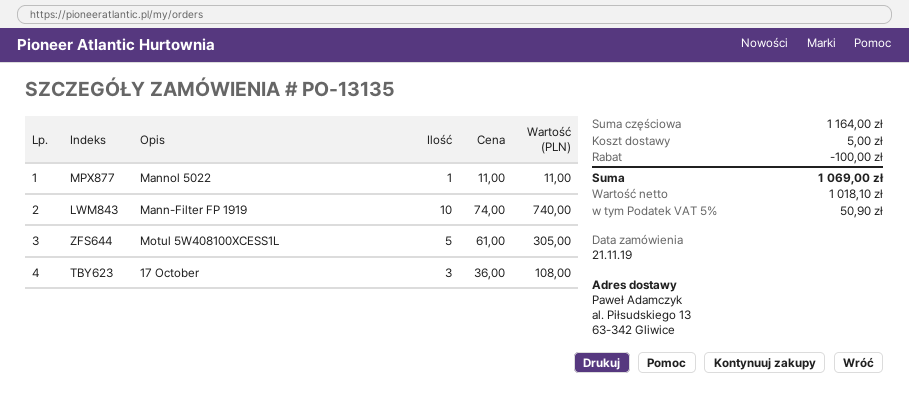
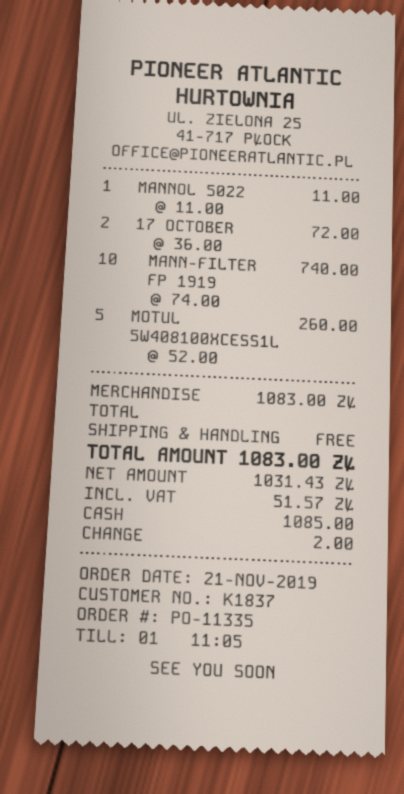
order number: PO-13135 -> PO-11335
Motul 5W408100XCESS1L: 5 x 61.00 = 305.00 -> 5 x 52.00 = 260.00
17 October: 3 x 36.00 = 108.00 -> 2 x 36.00 = 72.00
subtotal: 1164.00 -> 1083.00
discount: 100.00 -> none
shipping: 5.00 -> 0.00
net: 1018.10 -> 1031.43
tax: 50.90 -> 51.57
total: 1069.00 -> 1083.00

